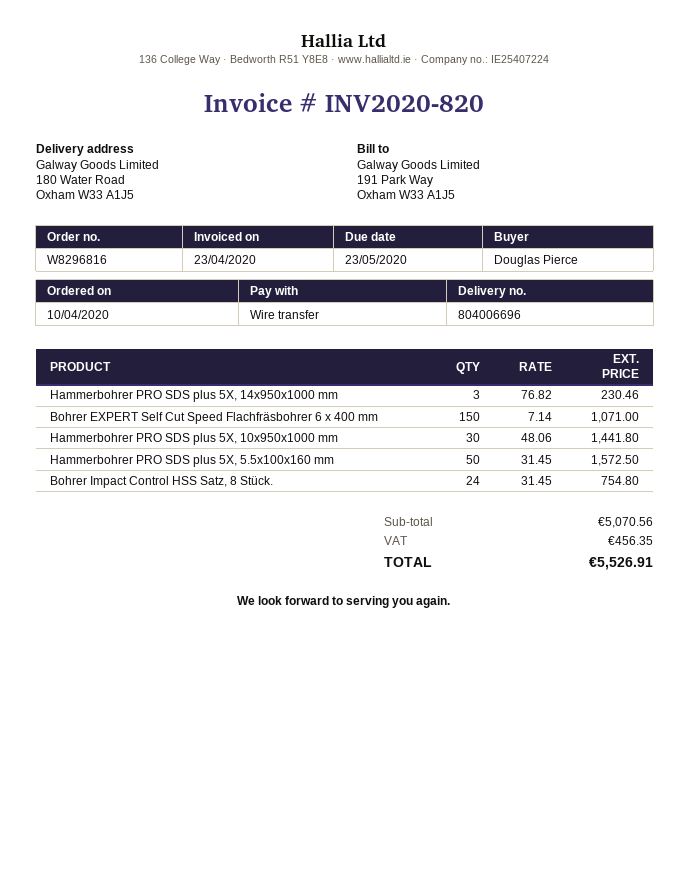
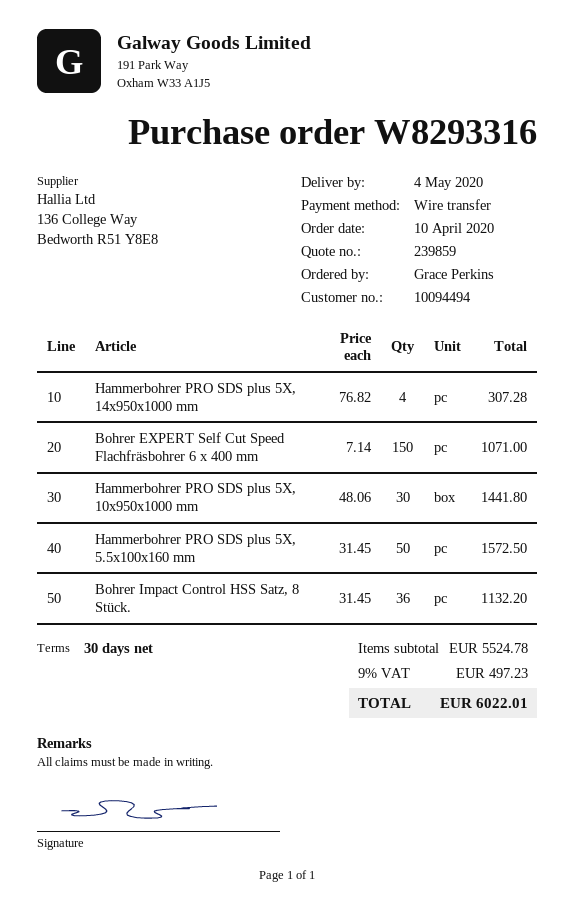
order number: W8296816 -> W8293316
ordered by: Douglas Pierce -> Grace Perkins
Hammerbohrer PRO SDS plus 5X, 14x950x1000 mm: 3 x 76.82 = 230.46 -> 4 x 76.82 = 307.28
Bohrer Impact Control HSS Satz, 8 Stück.: 24 x 31.45 = 754.80 -> 36 x 31.45 = 1132.20
subtotal: 5070.56 -> 5524.78
tax: 456.35 -> 497.23
total: 5526.91 -> 6022.01

